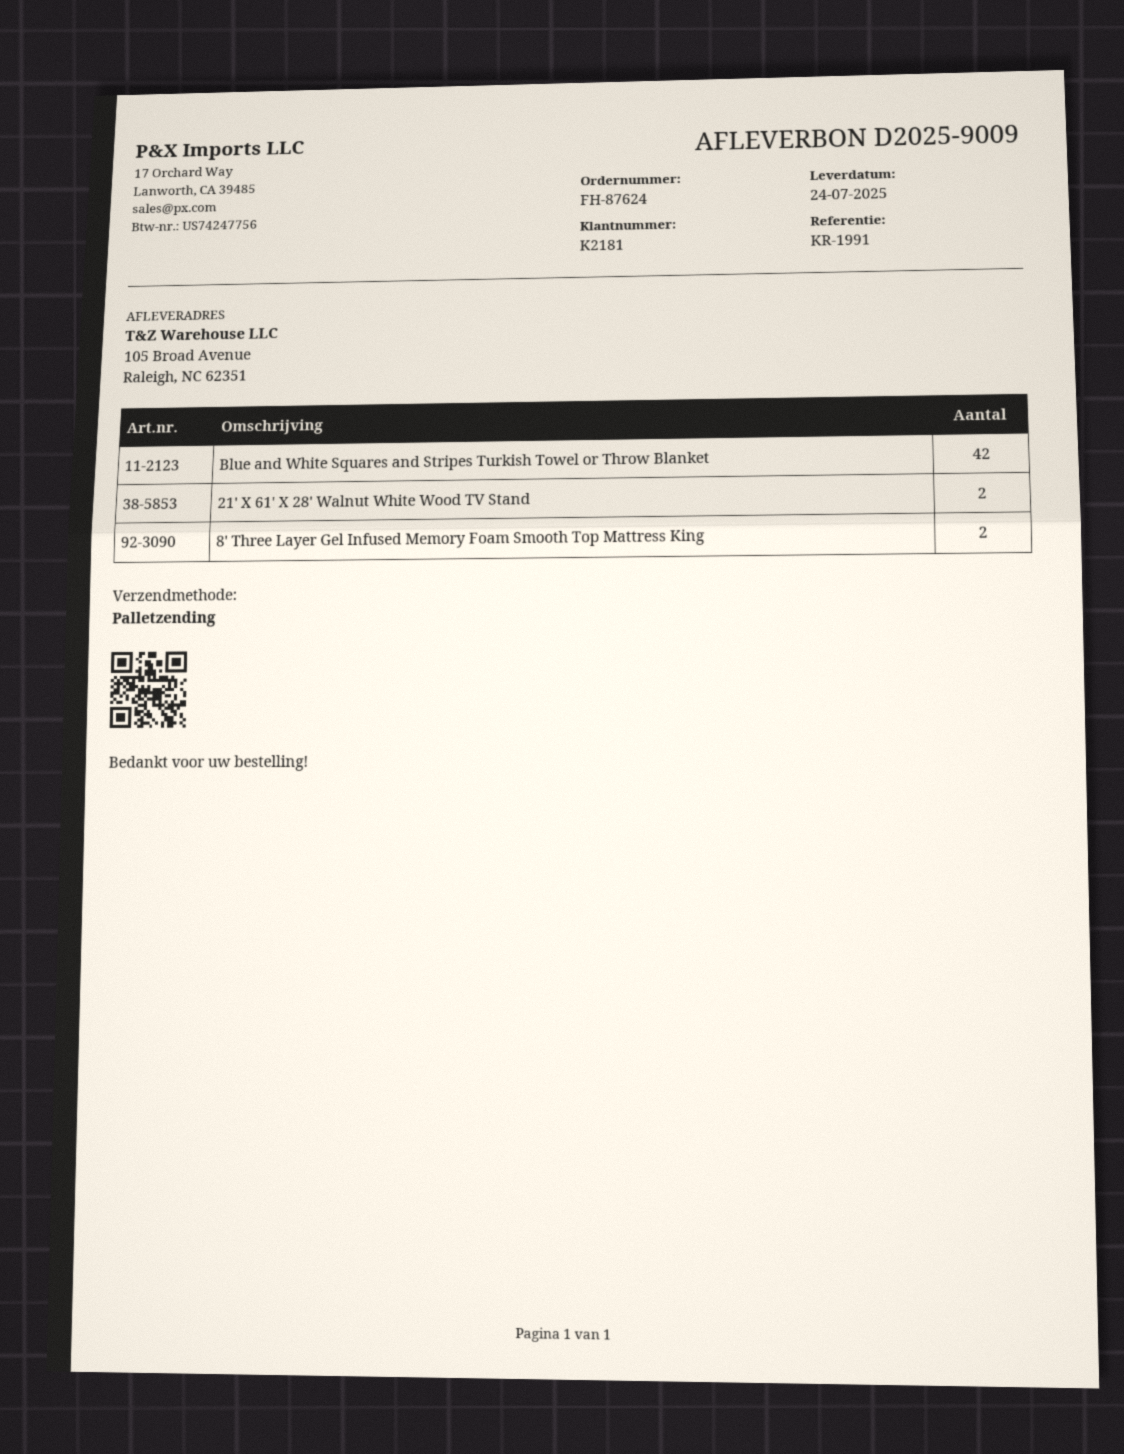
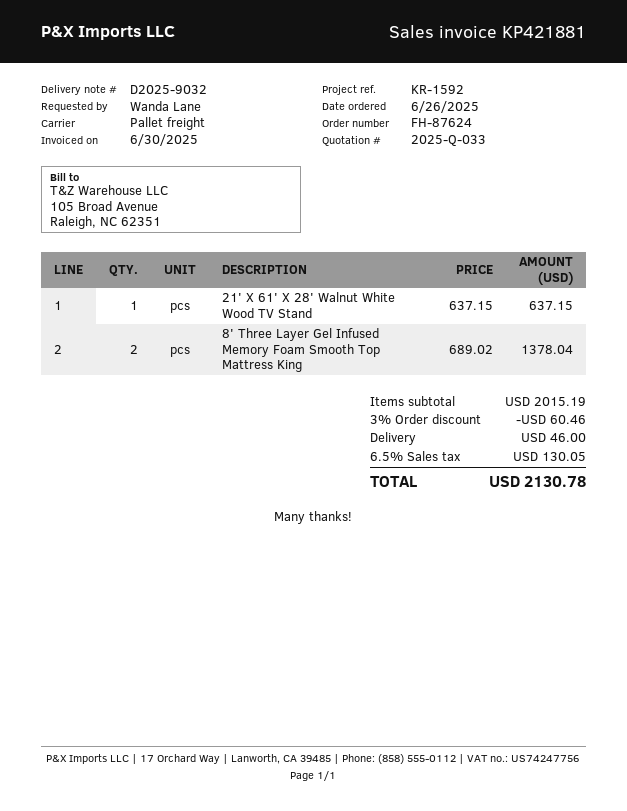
delivery note number: D2025-9009 -> D2025-9032
reference: KR-1991 -> KR-1592
Blue and White Squares and Stripes Turkish Towel or Throw Blanket: 42 -> none
21' X 61' X 28' Walnut White Wood TV Stand: 2 -> 1

